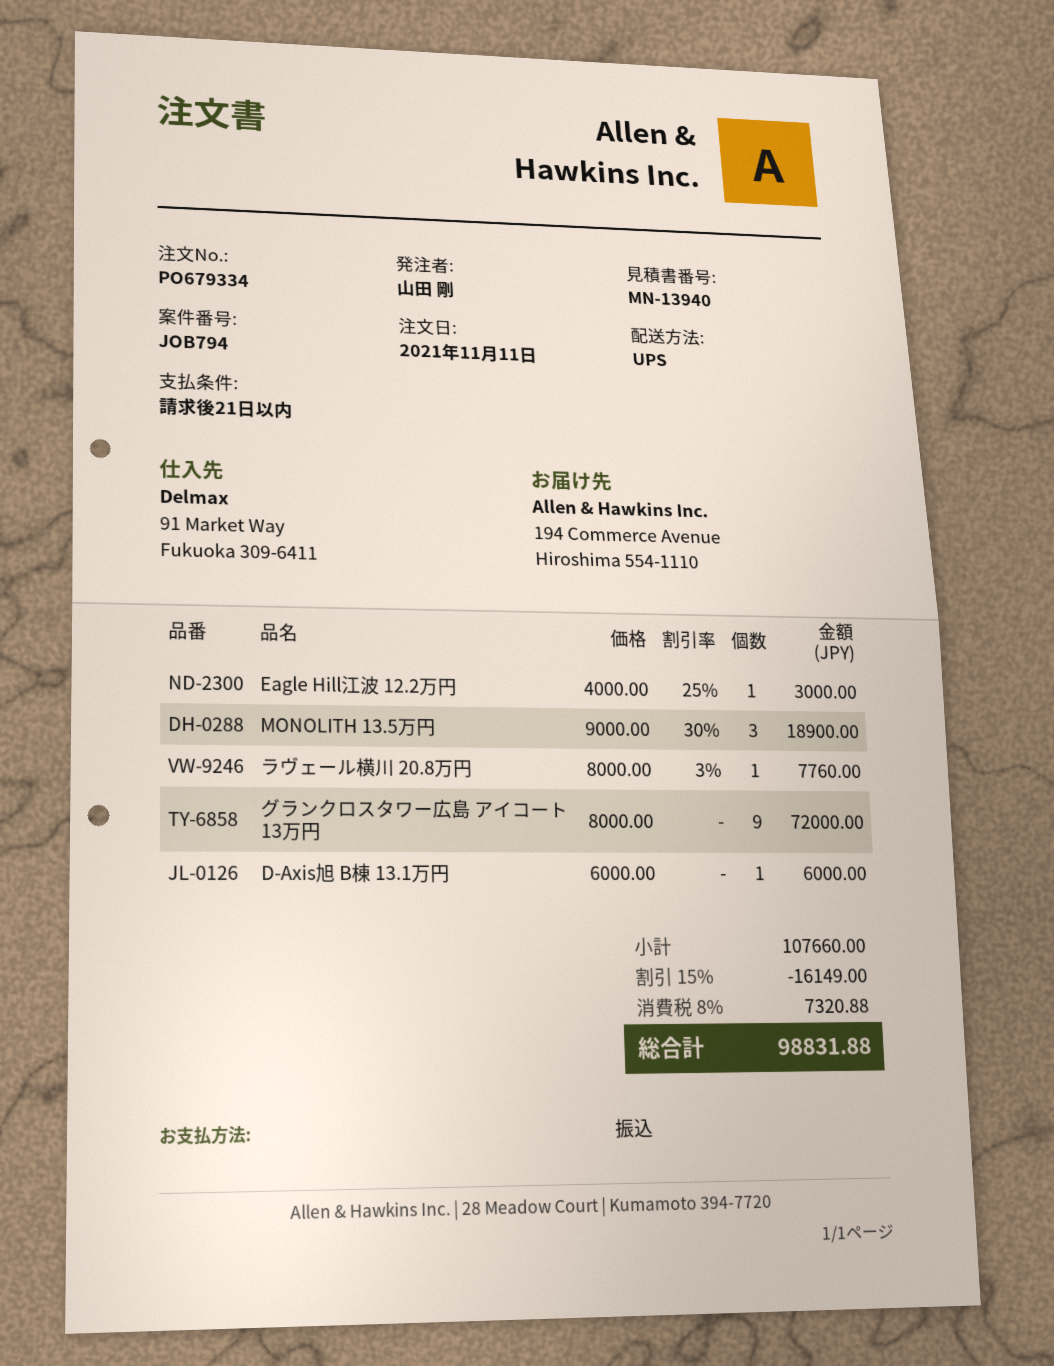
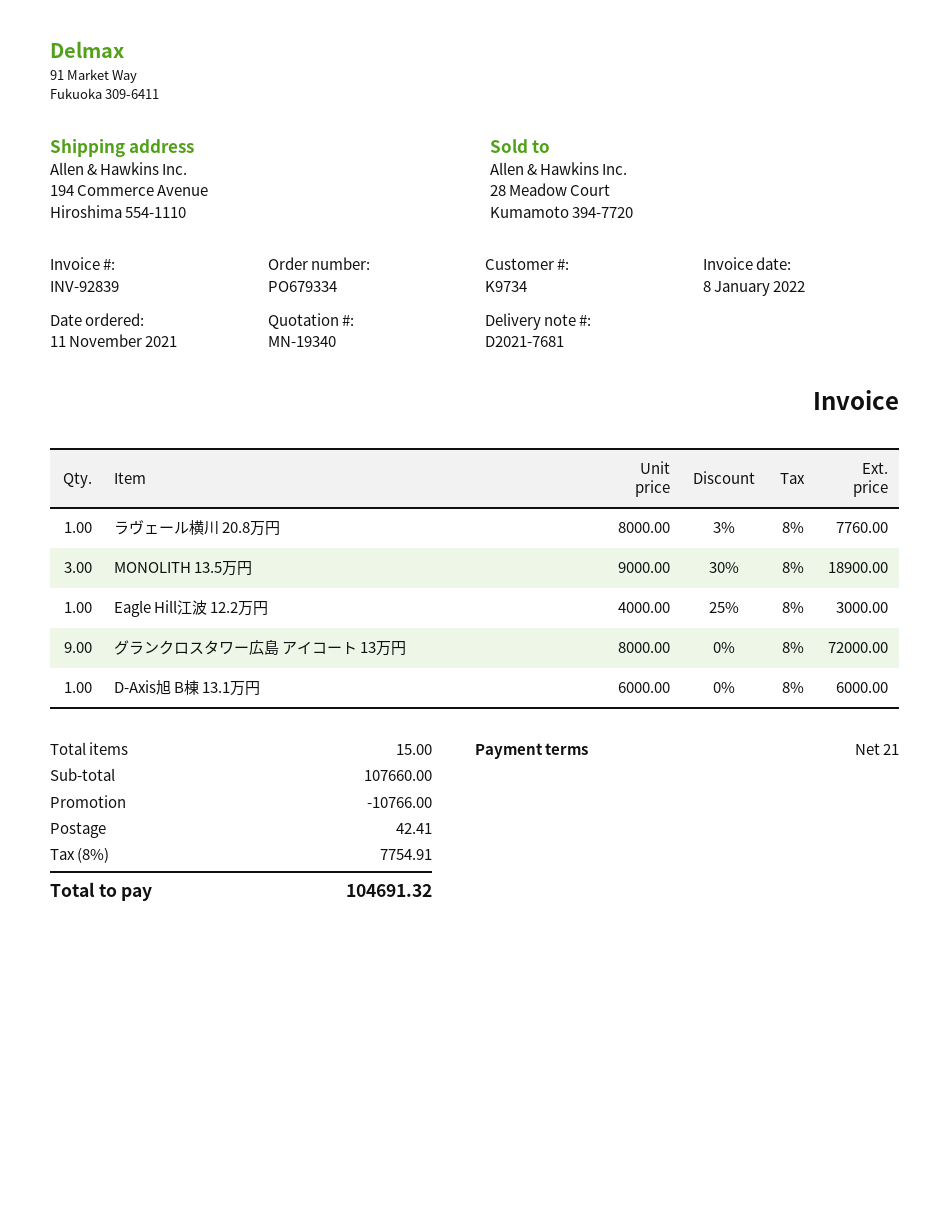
quote number: MN-13940 -> MN-19340
discount: 16149.00 -> 10766.00
shipping: none -> 42.41
tax: 8% = 7320.88 -> 8% = 7754.91
total: 98831.88 -> 104691.32

